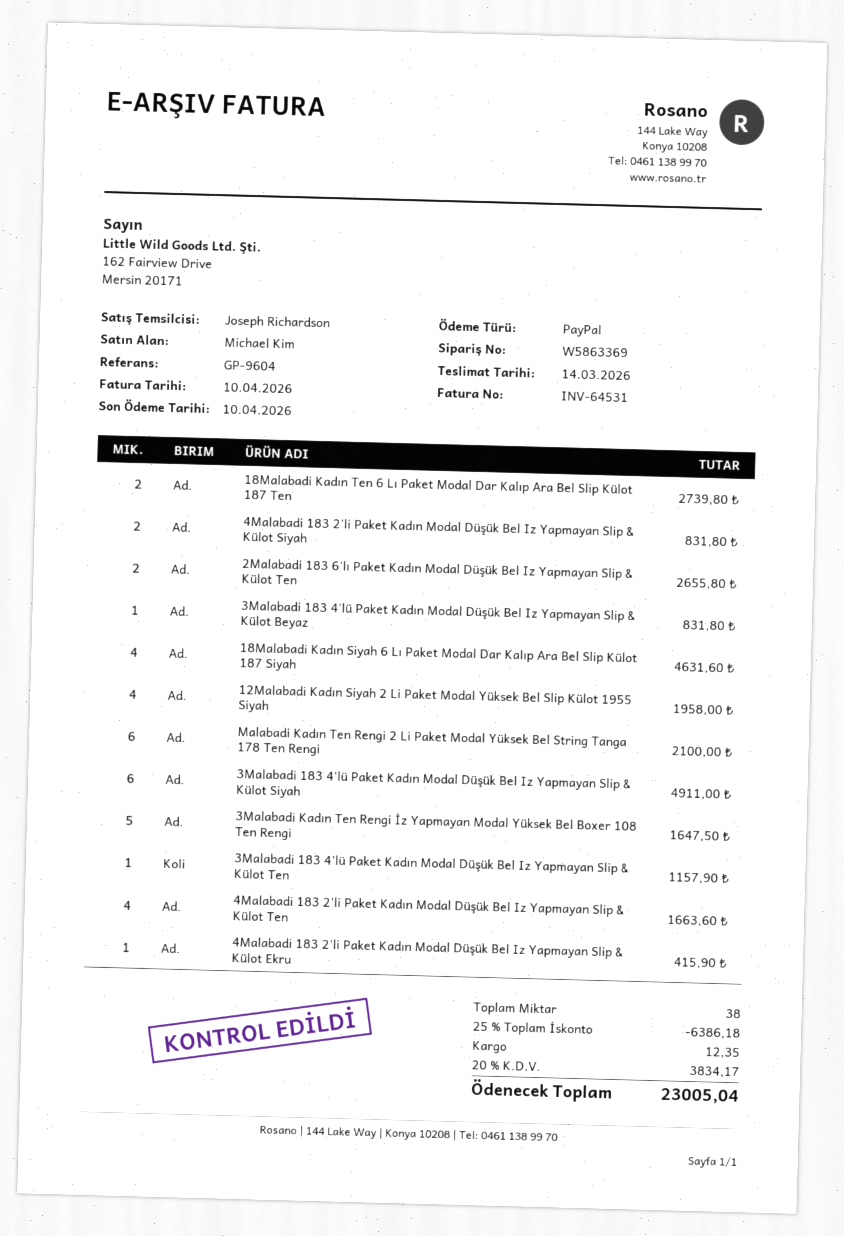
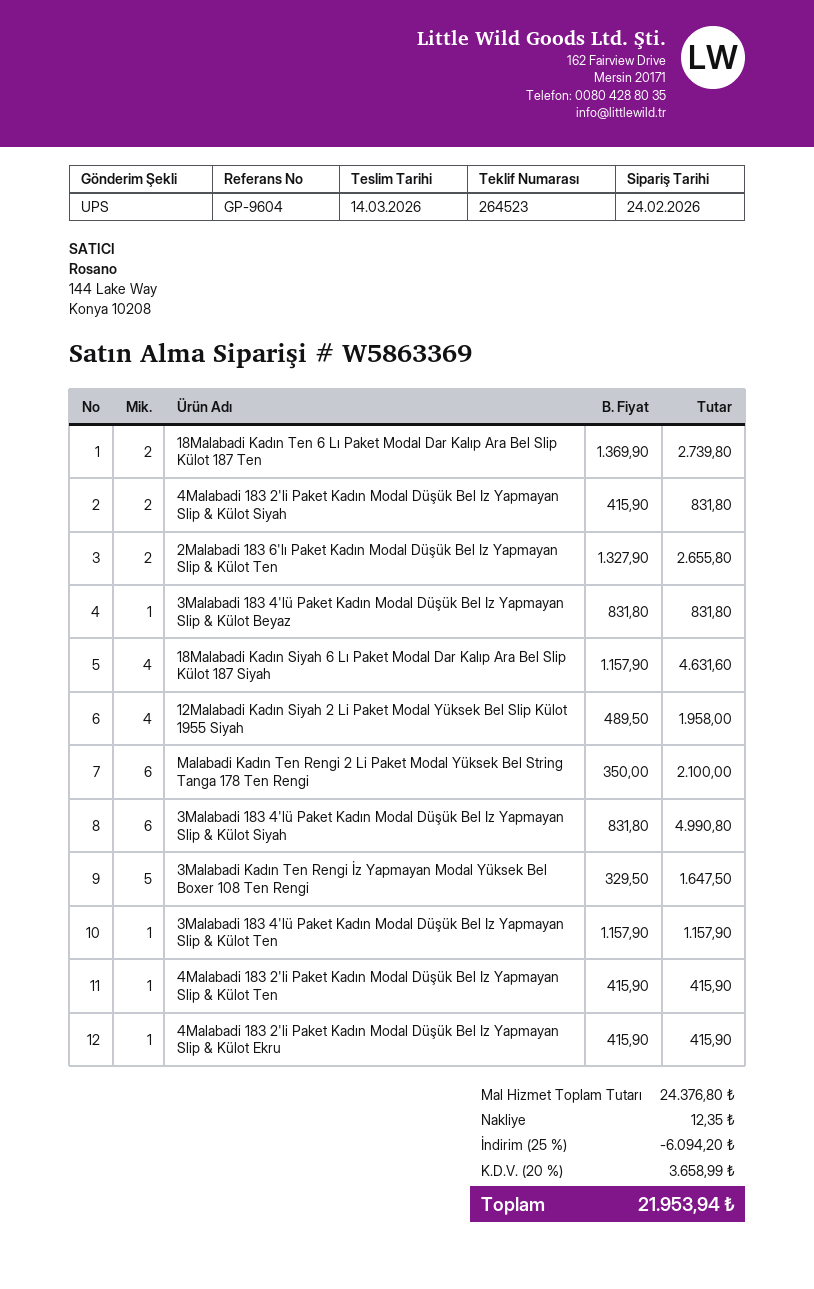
3Malabadi 183 4'lü Paket Kadın Modal Düşük Bel Iz Yapmayan Slip & Külot Siyah: 6 for 4911.00 -> 6 for 4990.80
4Malabadi 183 2'li Paket Kadın Modal Düşük Bel Iz Yapmayan Slip & Külot Ten: 4 for 1663.60 -> 1 for 415.90
discount: 25% = 6386.18 -> 25% = 6094.20
tax: 20% = 3834.17 -> 20% = 3658.99
total: 23005.04 -> 21953.94

